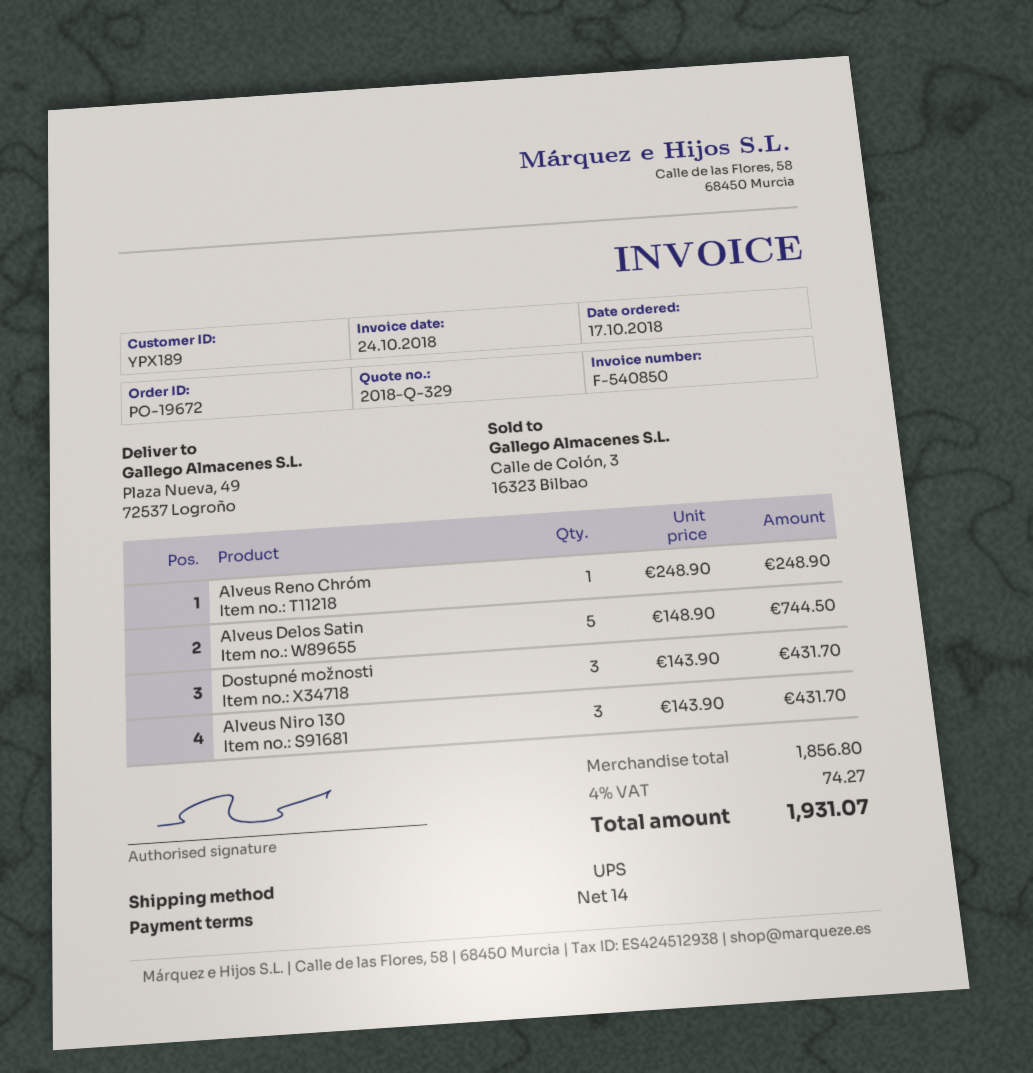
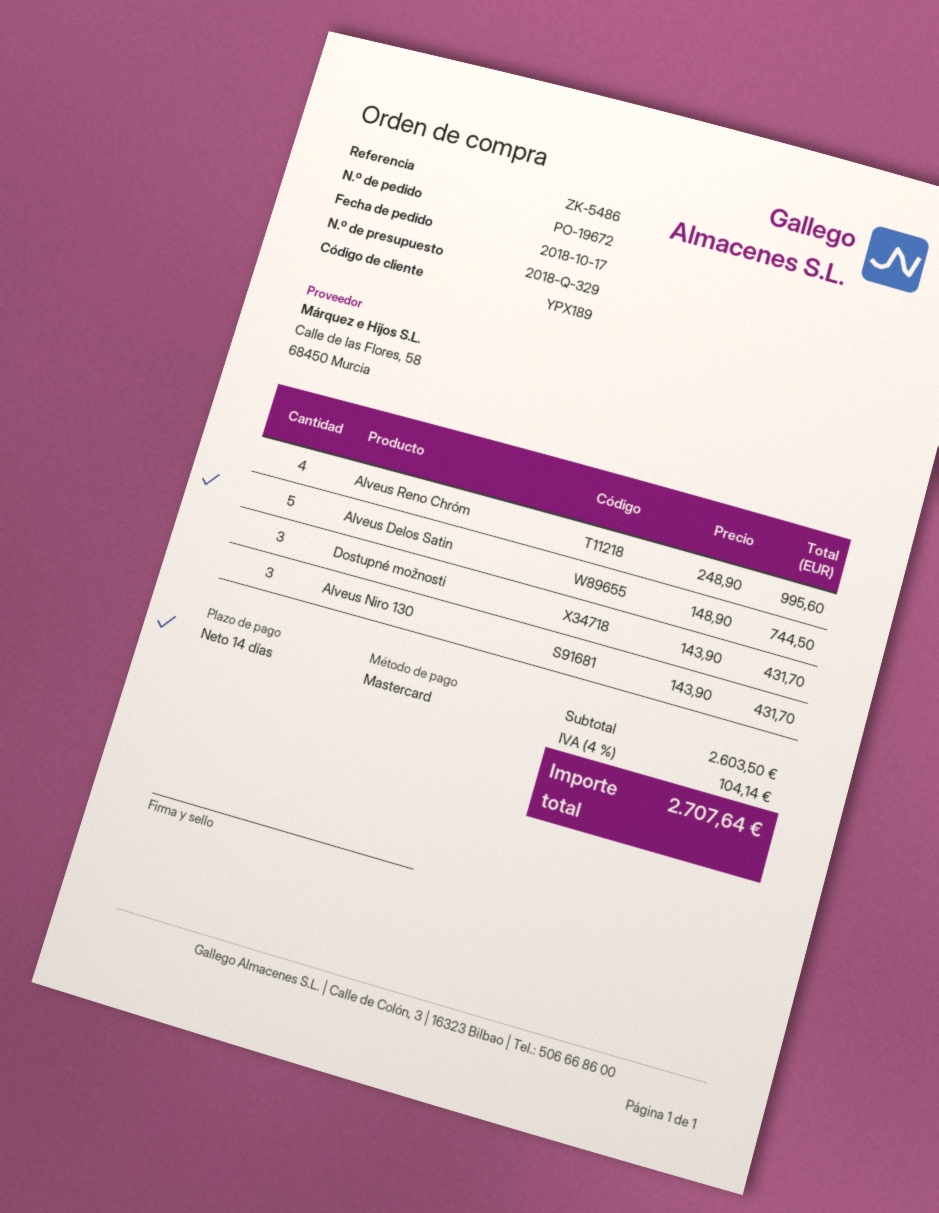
Alveus Reno Chróm: 1 x 248.90 = 248.90 -> 4 x 248.90 = 995.60
subtotal: 1856.80 -> 2603.50
tax: 4% = 74.27 -> 4% = 104.14
total: 1931.07 -> 2707.64

